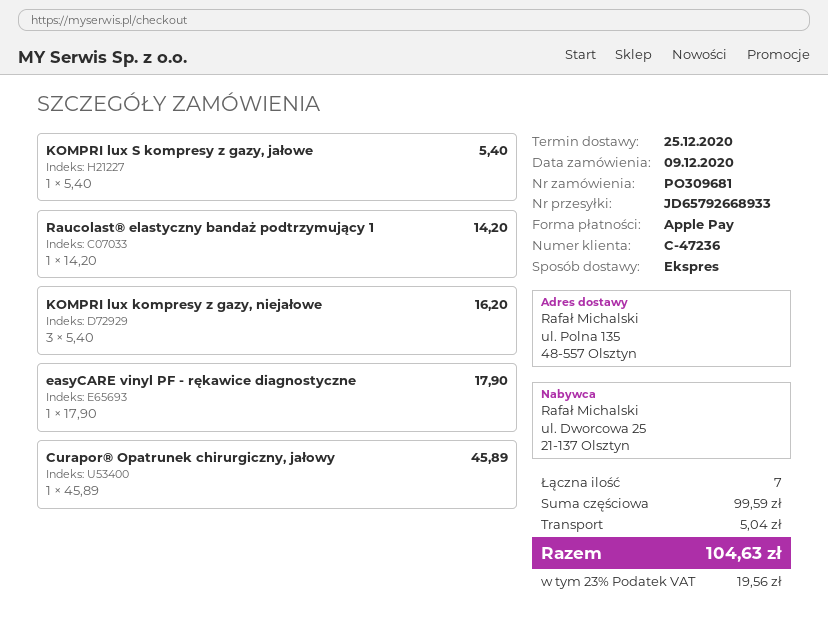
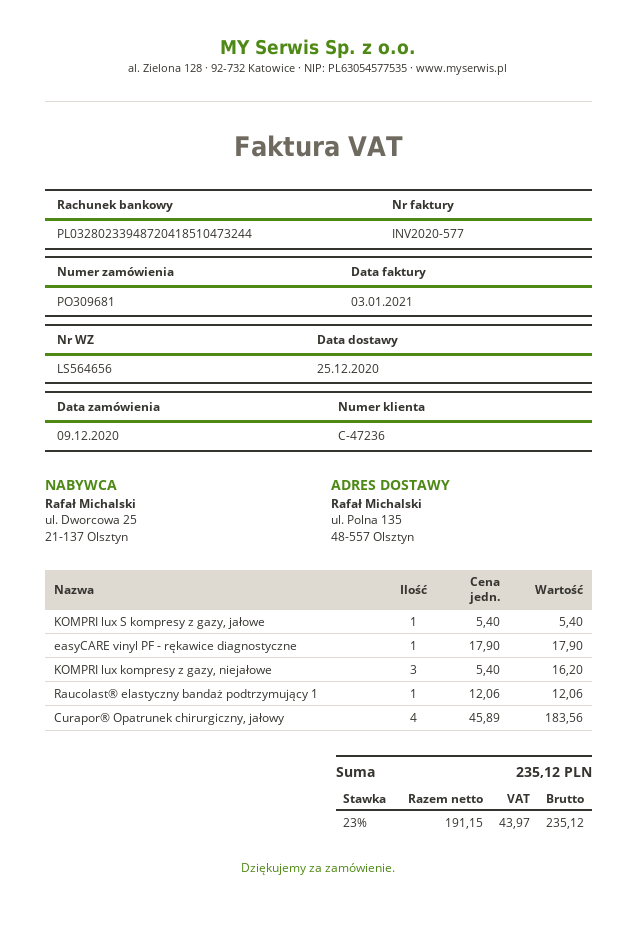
Raucolast® elastyczny bandaż podtrzymujący 1: 1 x 14.20 = 14.20 -> 1 x 12.06 = 12.06
Curapor® Opatrunek chirurgiczny, jałowy: 1 x 45.89 = 45.89 -> 4 x 45.89 = 183.56
shipping: 5.04 -> none
tax: 23% = 19.56 -> 23% = 43.97
total: 104.63 -> 235.12

